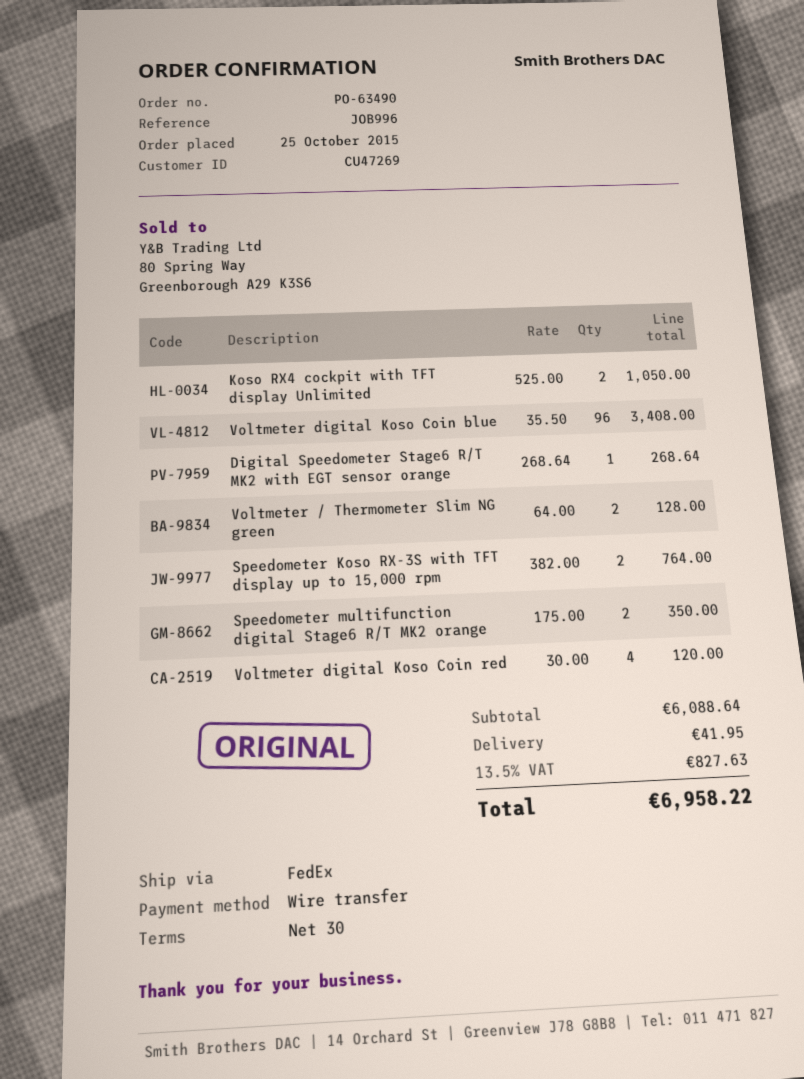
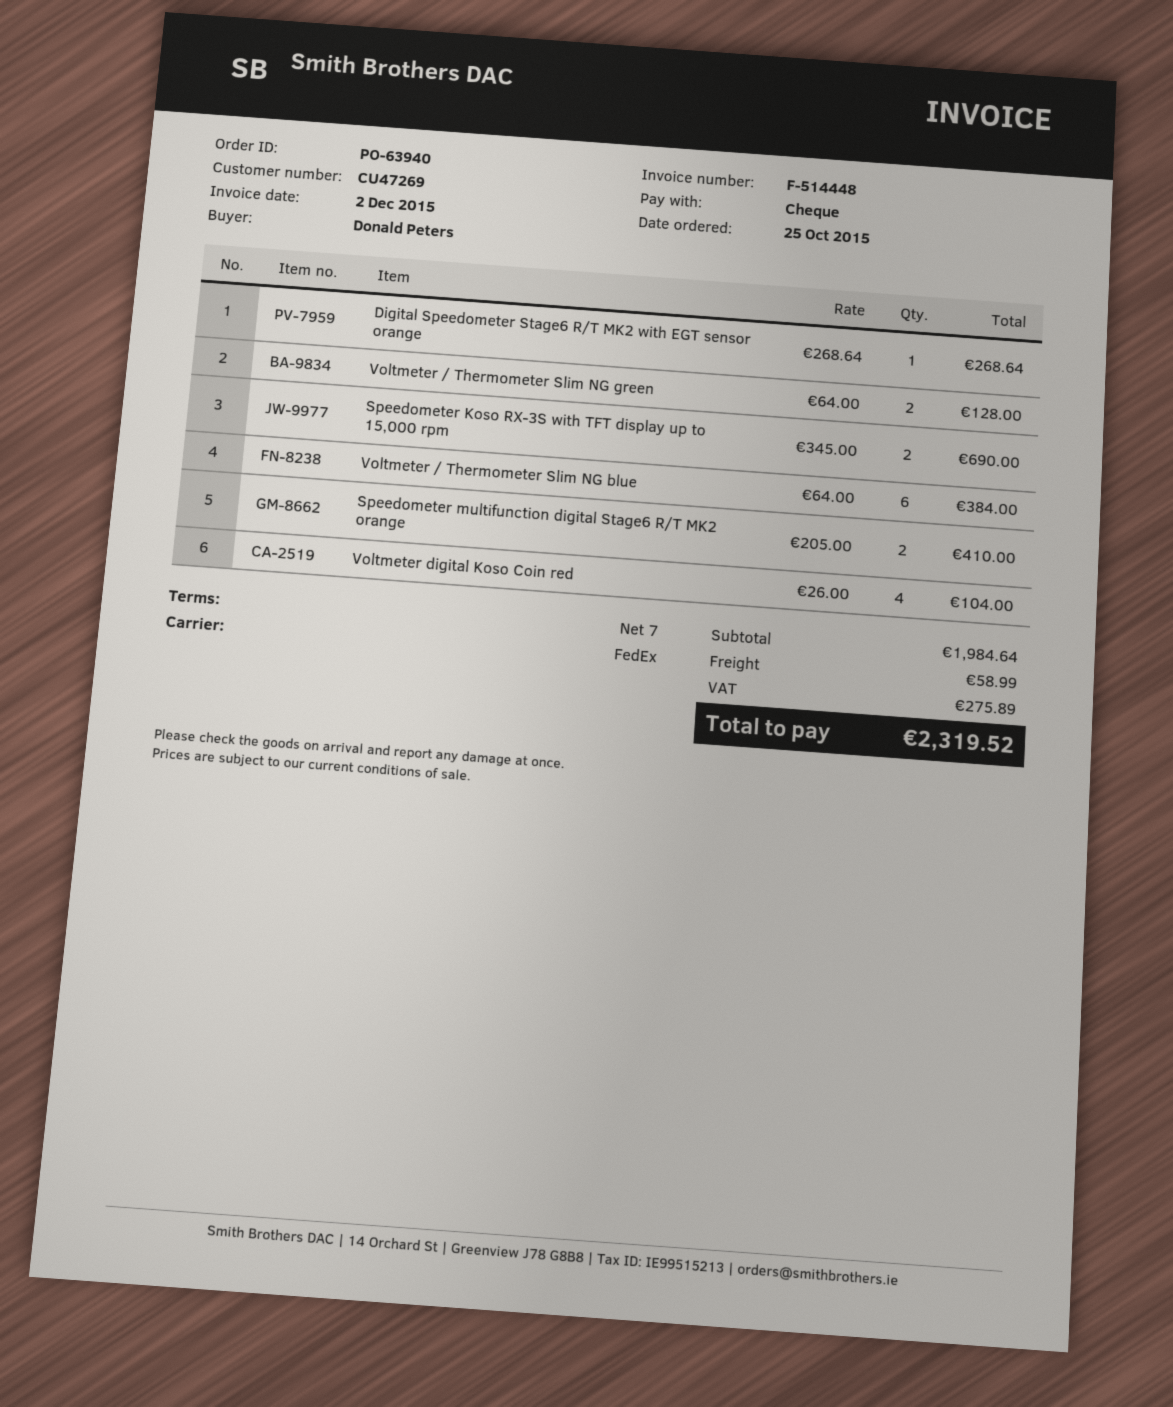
order number: PO-63490 -> PO-63940
payment terms: 30 days -> 7 days
payment method: bank transfer -> cheque
Koso RX4 cockpit with TFT display Unlimited: 2 x 525.00 = 1050.00 -> none
Voltmeter digital Koso Coin blue: 96 x 35.50 = 3408.00 -> none
Speedometer Koso RX-3S with TFT display up to 15,000 rpm: 2 x 382.00 = 764.00 -> 2 x 345.00 = 690.00
Speedometer multifunction digital Stage6 R/T MK2 orange: 2 x 175.00 = 350.00 -> 2 x 205.00 = 410.00
Voltmeter digital Koso Coin red: 4 x 30.00 = 120.00 -> 4 x 26.00 = 104.00
Voltmeter / Thermometer Slim NG blue: none -> 6 x 64.00 = 384.00
subtotal: 6088.64 -> 1984.64
shipping: 41.95 -> 58.99
tax: 827.63 -> 275.89
total: 6958.22 -> 2319.52

